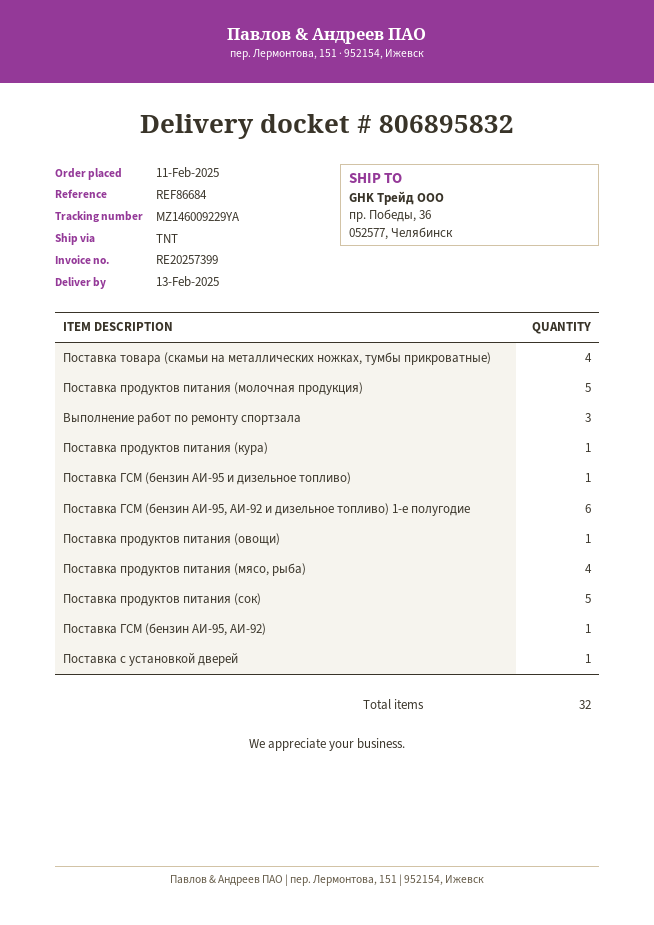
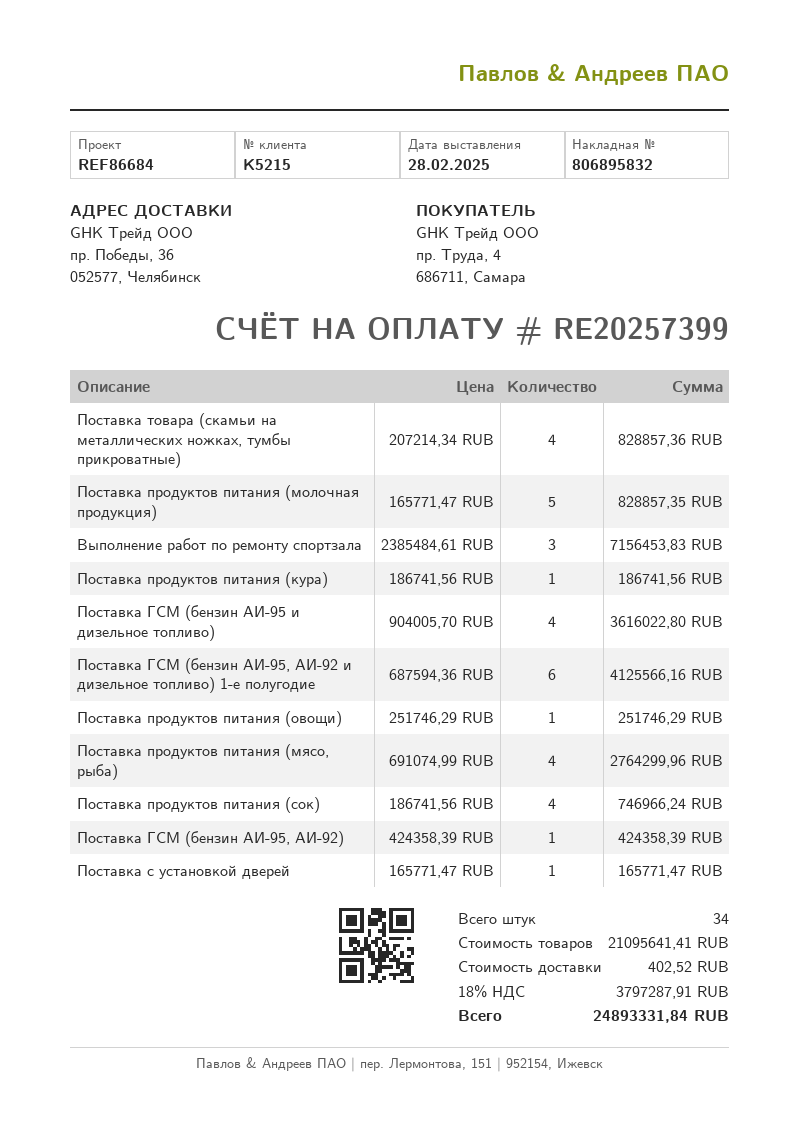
Поставка ГСМ (бензин АИ-95 и дизельное топливо): 1 -> 4
Поставка продуктов питания (сок): 5 -> 4
total quantity: 32 -> 34

